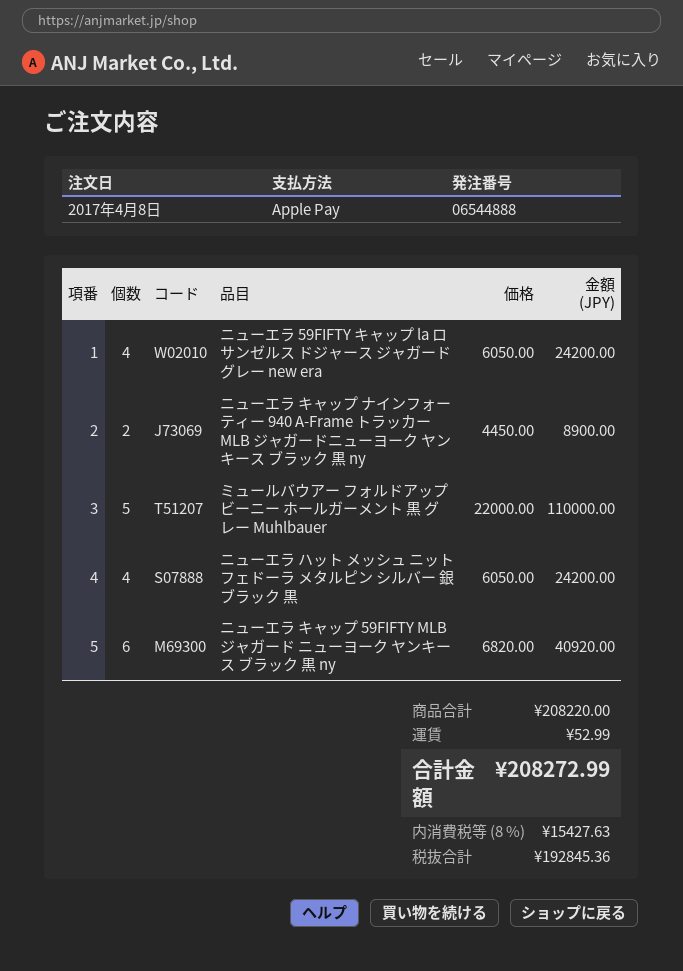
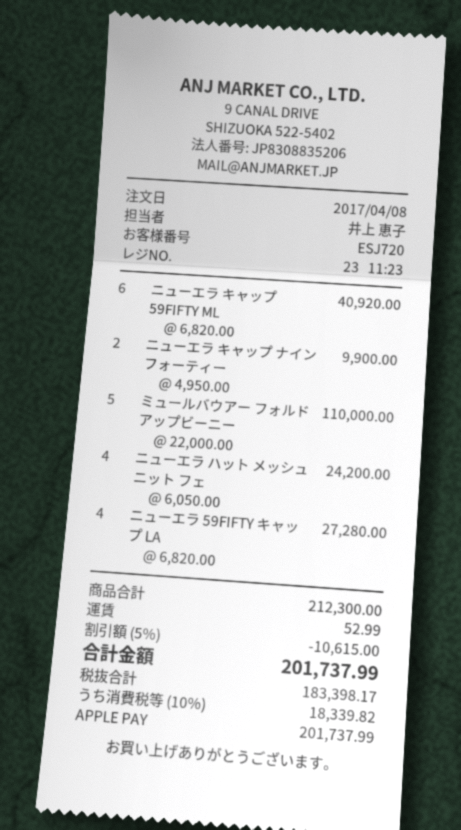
ニューエラ 59FIFTY キャップ la ロサンゼルス ドジャース ジャガード グレー new era: 4 x 6050.00 = 24200.00 -> 4 x 6820.00 = 27280.00
ニューエラ キャップ ナインフォーティー 940 A-Frame トラッカー MLB ジャガードニューヨーク ヤンキース ブラック 黒 ny: 2 x 4450.00 = 8900.00 -> 2 x 4950.00 = 9900.00
subtotal: 208220.00 -> 212300.00
discount: none -> 5% = 10615.00
net: 192845.36 -> 183398.17
tax: 8% = 15427.63 -> 10% = 18339.82
total: 208272.99 -> 201737.99

